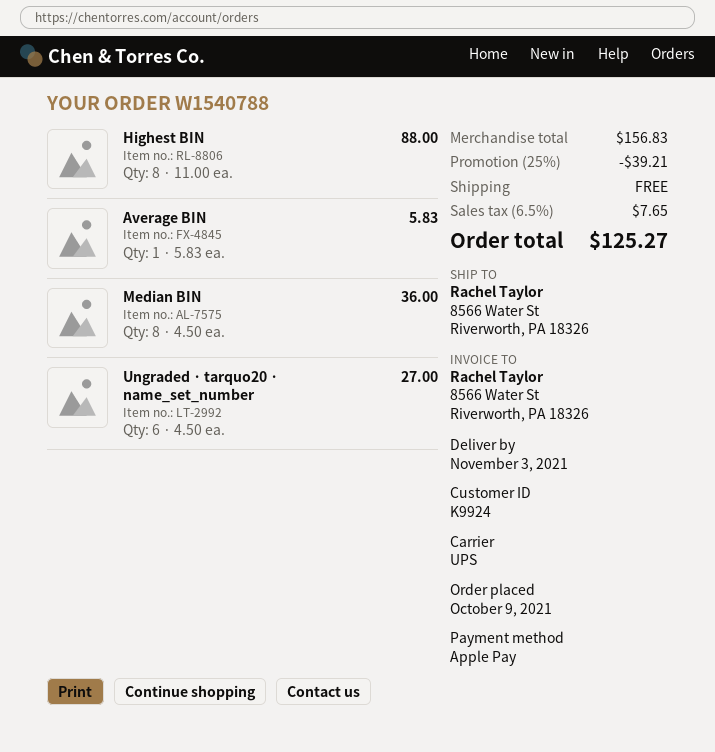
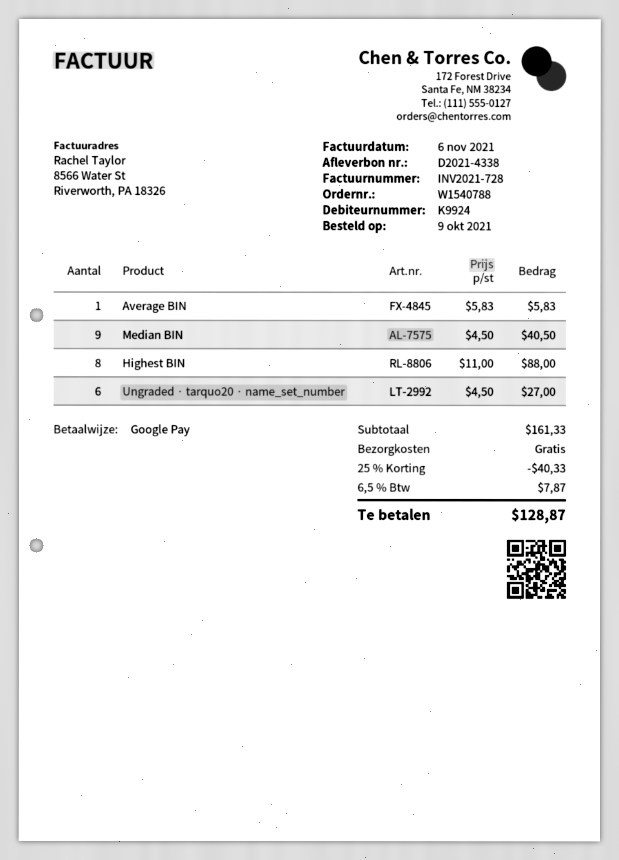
payment method: Apple Pay -> Google Pay
Median BIN: 8 x 4.50 = 36.00 -> 9 x 4.50 = 40.50
subtotal: 156.83 -> 161.33
discount: 25% = 39.21 -> 25% = 40.33
tax: 6.5% = 7.65 -> 6.5% = 7.87
total: 125.27 -> 128.87

